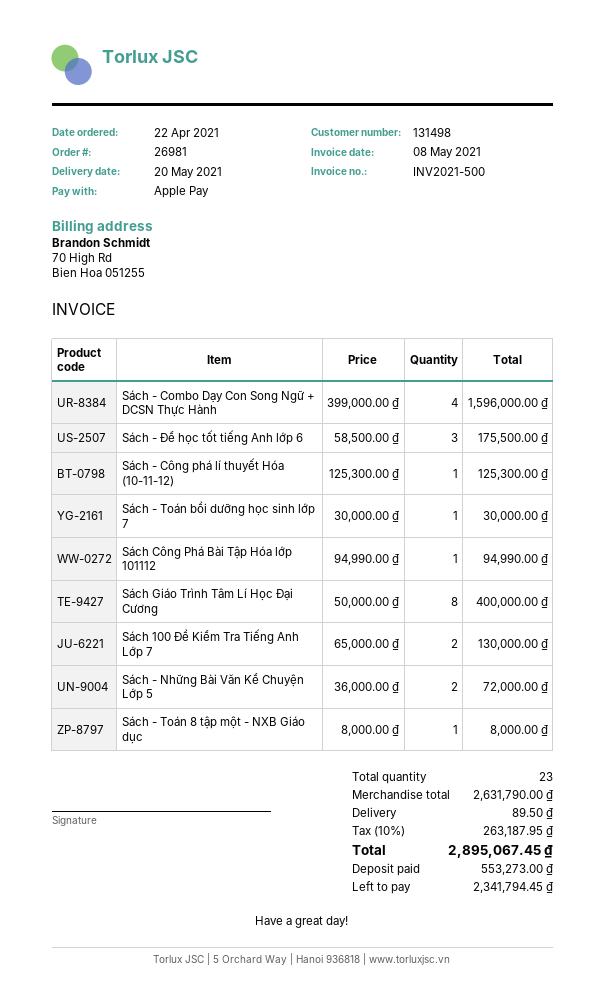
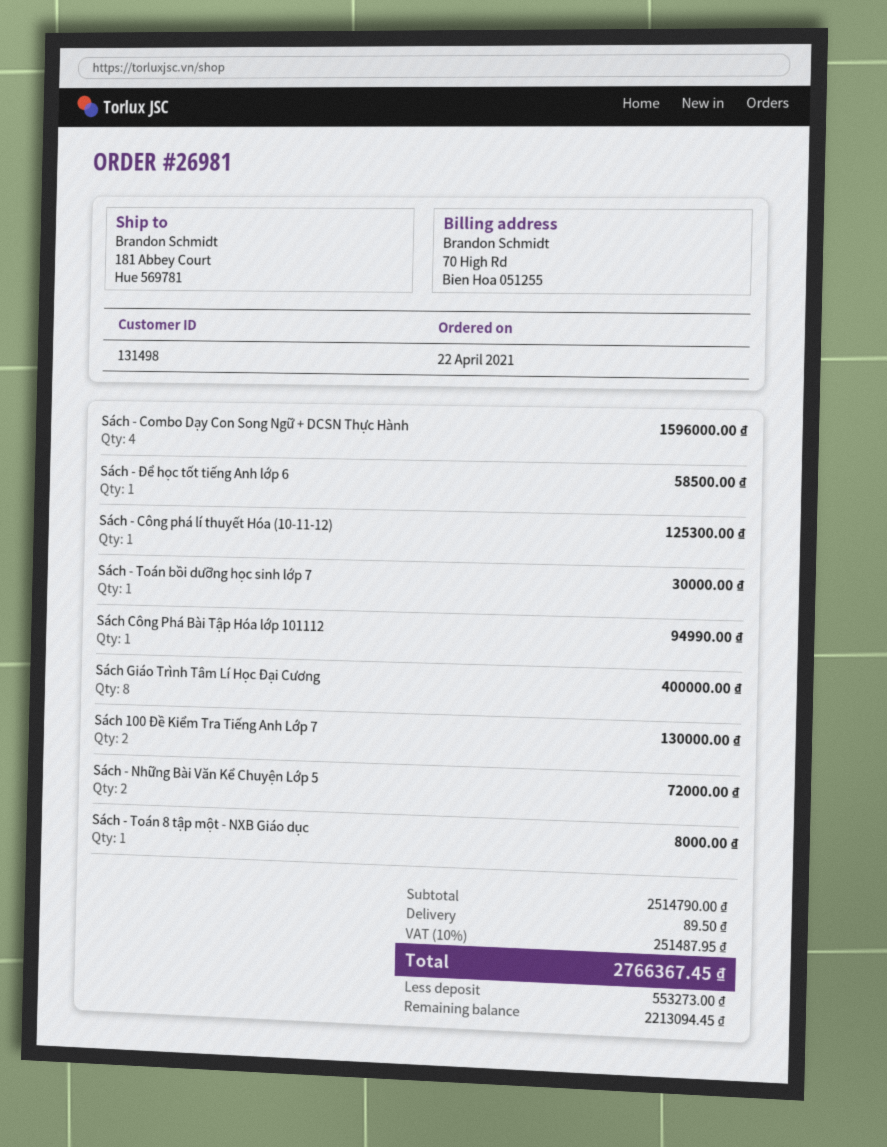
Sách - Để học tốt tiếng Anh lớp 6: 3 for 175500.00 -> 1 for 58500.00
subtotal: 2631790.00 -> 2514790.00
tax: 10% = 263187.95 -> 10% = 251487.95
total: 2895067.45 -> 2766367.45
balance: 2341794.45 -> 2213094.45

